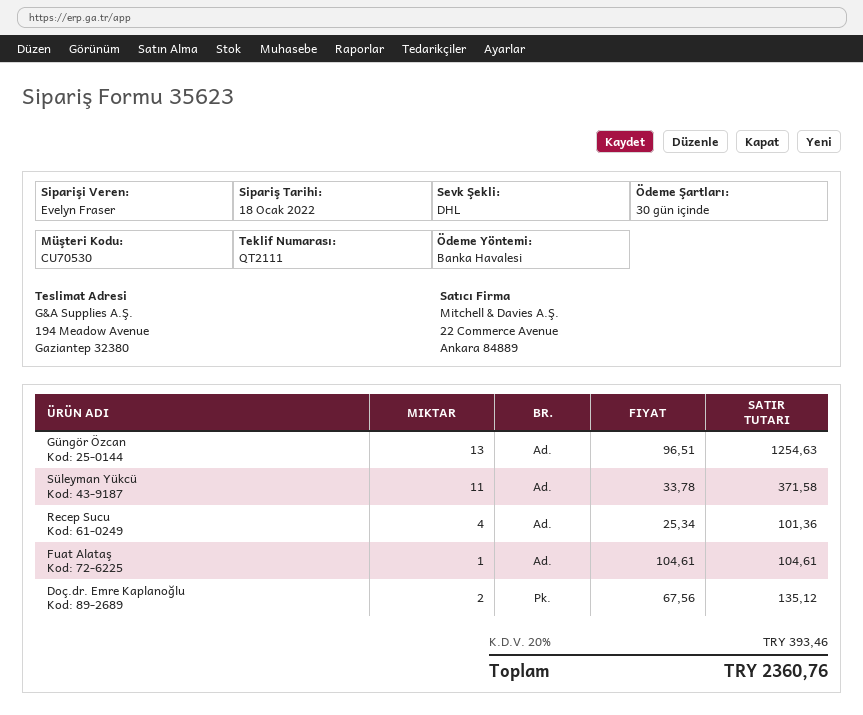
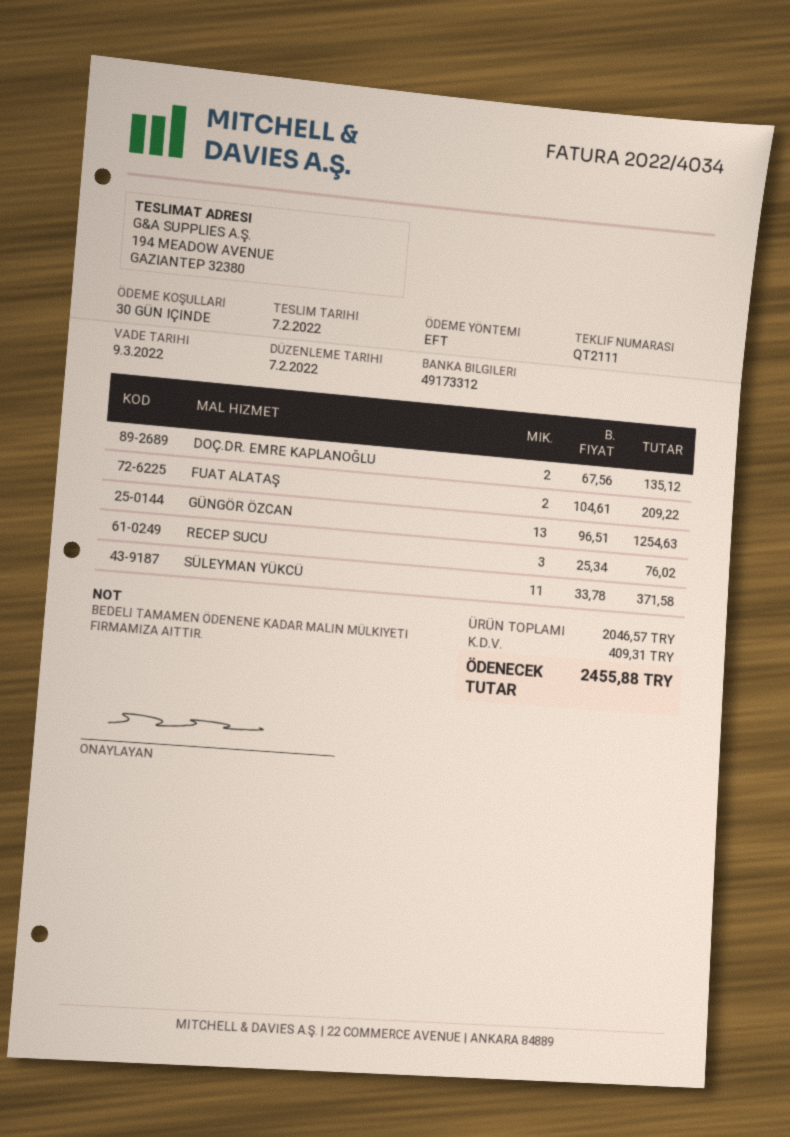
Recep Sucu: 4 x 25.34 = 101.36 -> 3 x 25.34 = 76.02
Fuat Alataş: 1 x 104.61 = 104.61 -> 2 x 104.61 = 209.22
tax: 393.46 -> 409.31
total: 2360.76 -> 2455.88

